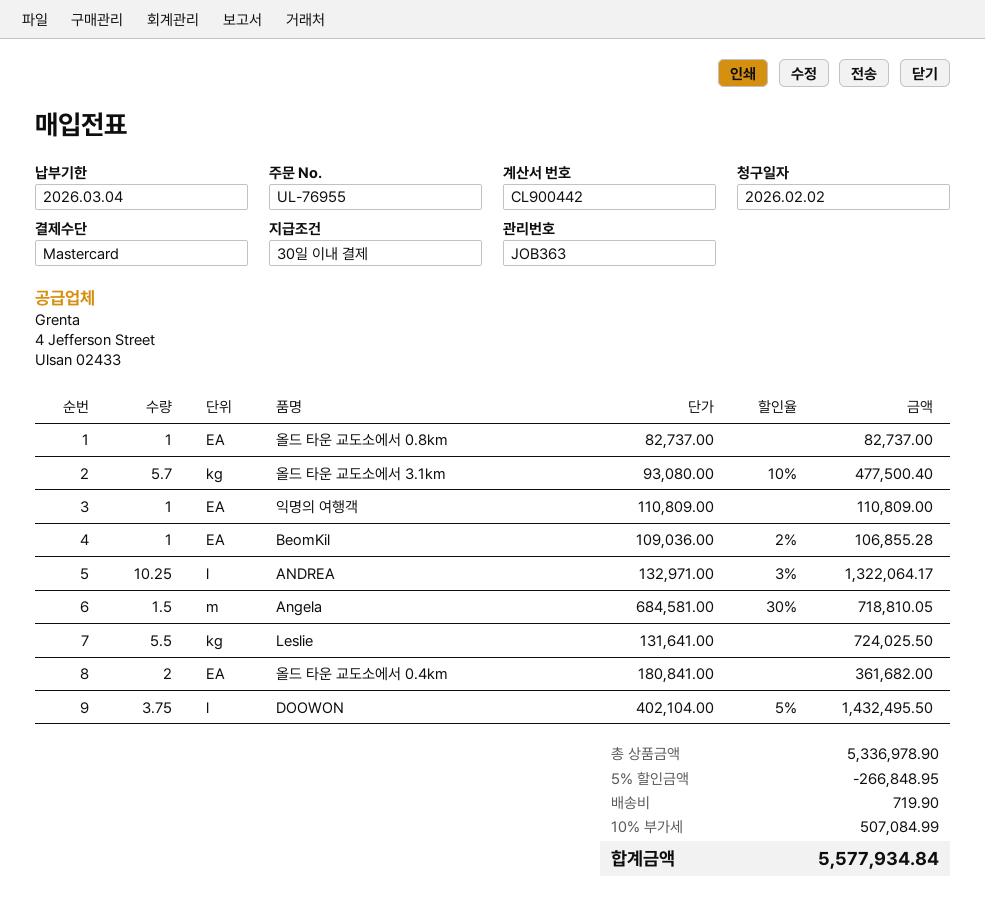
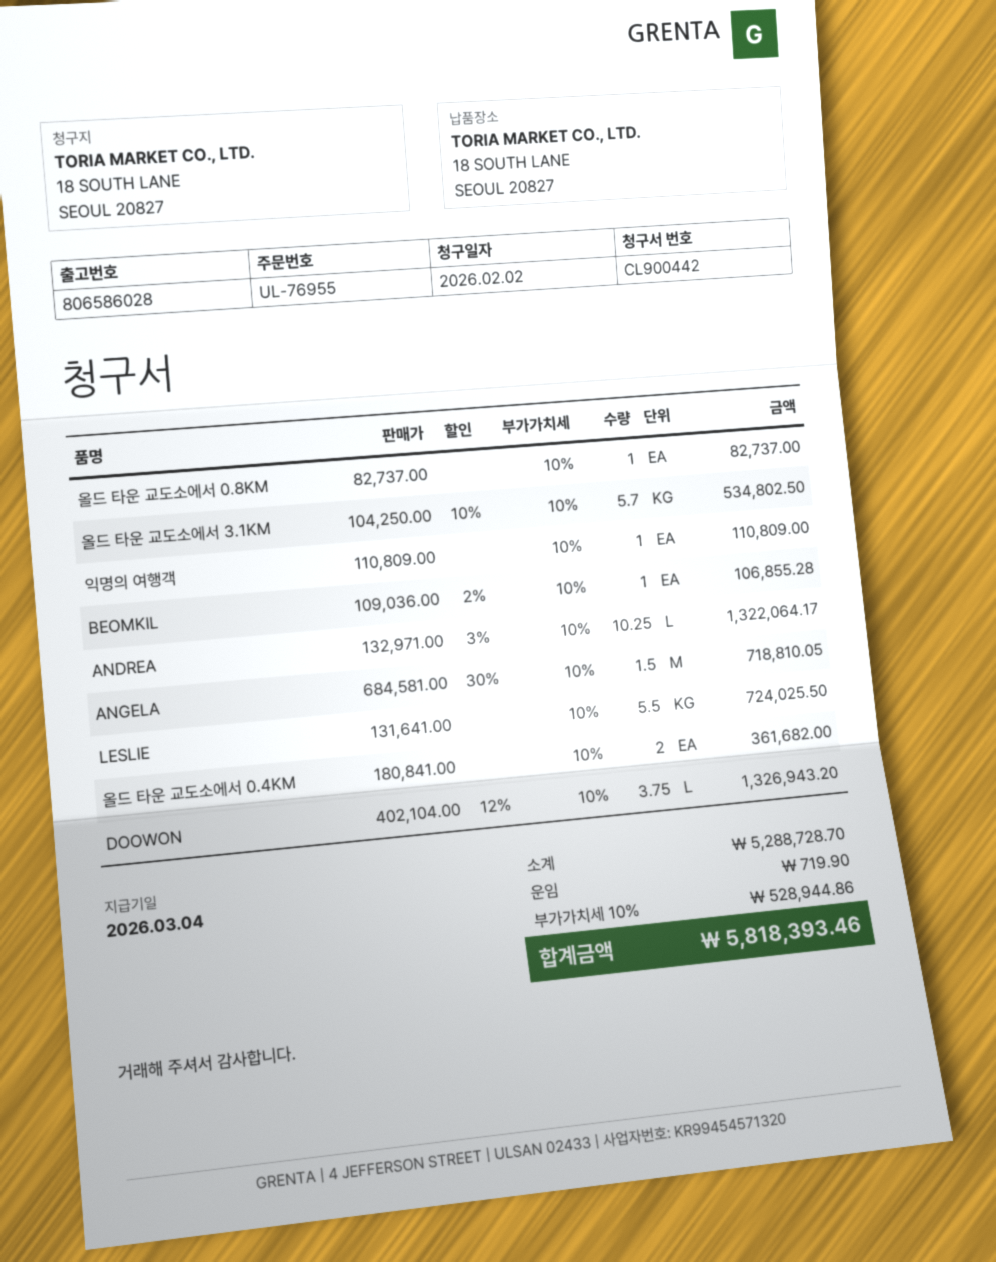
올드 타운 교도소에서 3.1km: 5.7 x 93080.00 - 10% = 477500.40 -> 5.7 x 104250.00 - 10% = 534802.50
DOOWON: 3.75 x 402104.00 - 5% = 1432495.50 -> 3.75 x 402104.00 - 12% = 1326943.20
subtotal: 5336978.90 -> 5288728.70
discount: 5% = 266848.95 -> none
tax: 10% = 507084.99 -> 10% = 528944.86
total: 5577934.84 -> 5818393.46

